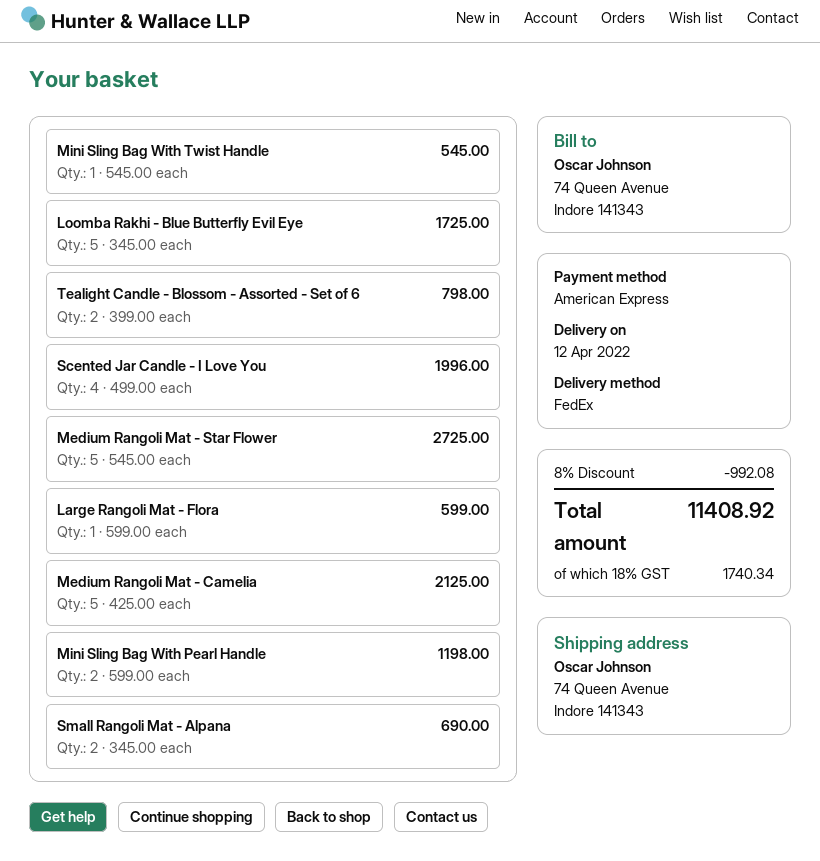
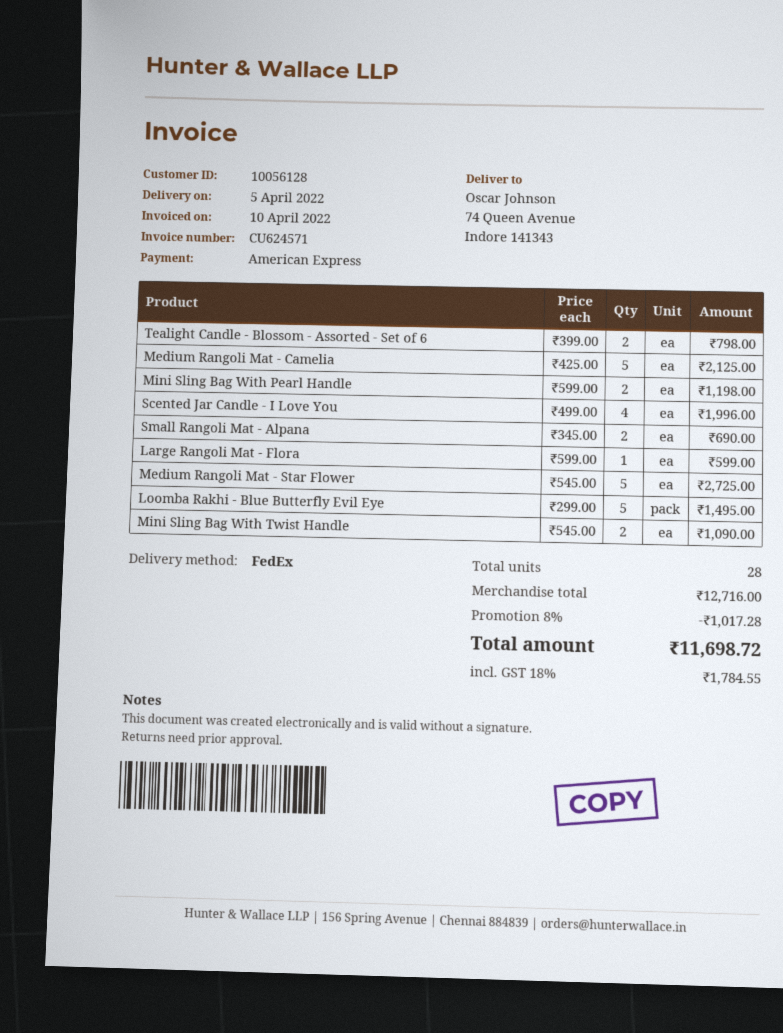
delivery date: 2022-04-12 -> 2022-04-05
Mini Sling Bag With Twist Handle: 1 x 545.00 = 545.00 -> 2 x 545.00 = 1090.00
Loomba Rakhi - Blue Butterfly Evil Eye: 5 x 345.00 = 1725.00 -> 5 x 299.00 = 1495.00
discount: 8% = 992.08 -> 8% = 1017.28
tax: 18% = 1740.34 -> 18% = 1784.55
total: 11408.92 -> 11698.72

